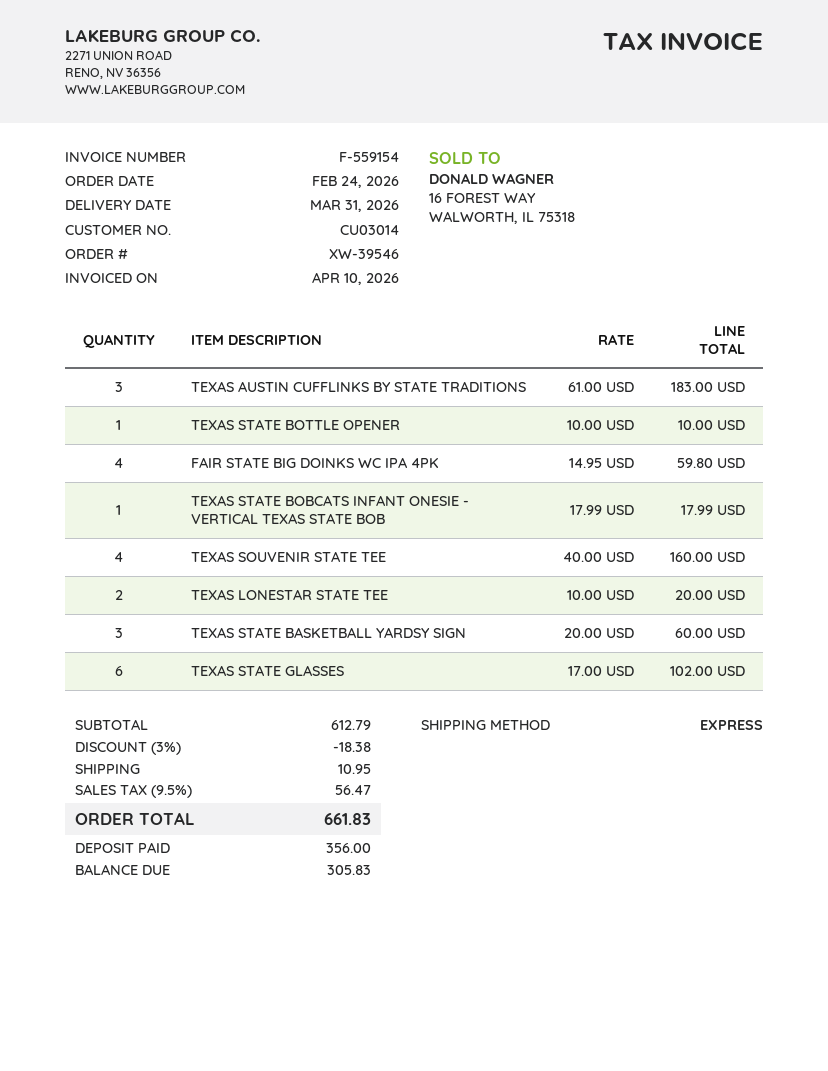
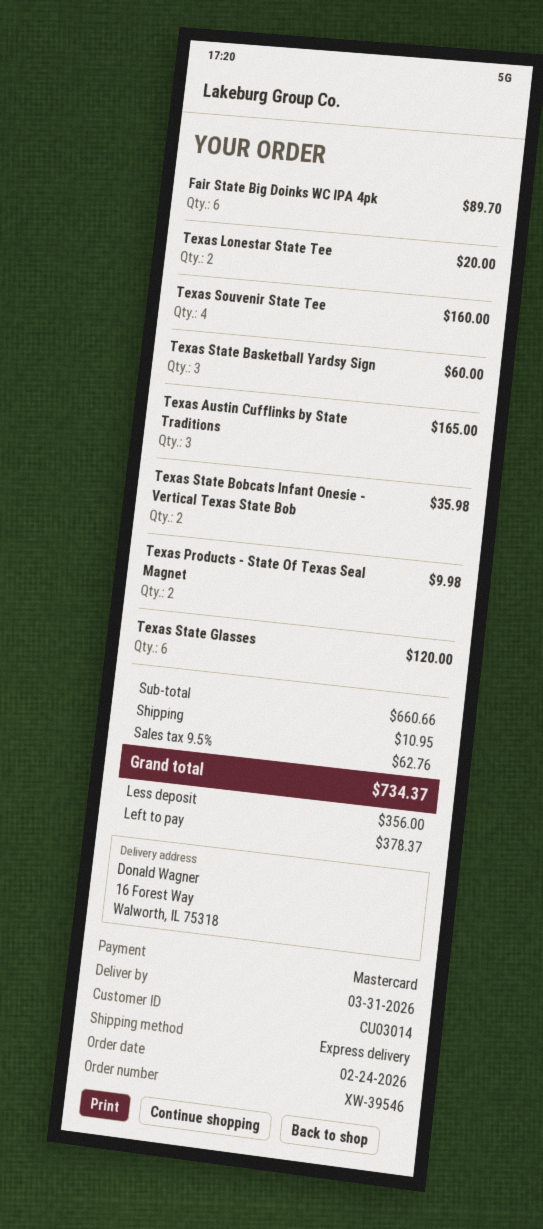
TEXAS AUSTIN CUFFLINKS BY STATE TRADITIONS: 3 for 183.00 -> 3 for 165.00
TEXAS STATE BOTTLE OPENER: 1 for 10.00 -> none
FAIR STATE BIG DOINKS WC IPA 4PK: 4 for 59.80 -> 6 for 89.70
TEXAS STATE BOBCATS INFANT ONESIE - VERTICAL TEXAS STATE BOB: 1 for 17.99 -> 2 for 35.98
TEXAS STATE GLASSES: 6 for 102.00 -> 6 for 120.00
Texas Products - State Of Texas Seal Magnet: none -> 2 for 9.98
subtotal: 612.79 -> 660.66
discount: 3% = 18.38 -> none
tax: 9.5% = 56.47 -> 9.5% = 62.76
total: 661.83 -> 734.37
balance: 305.83 -> 378.37

